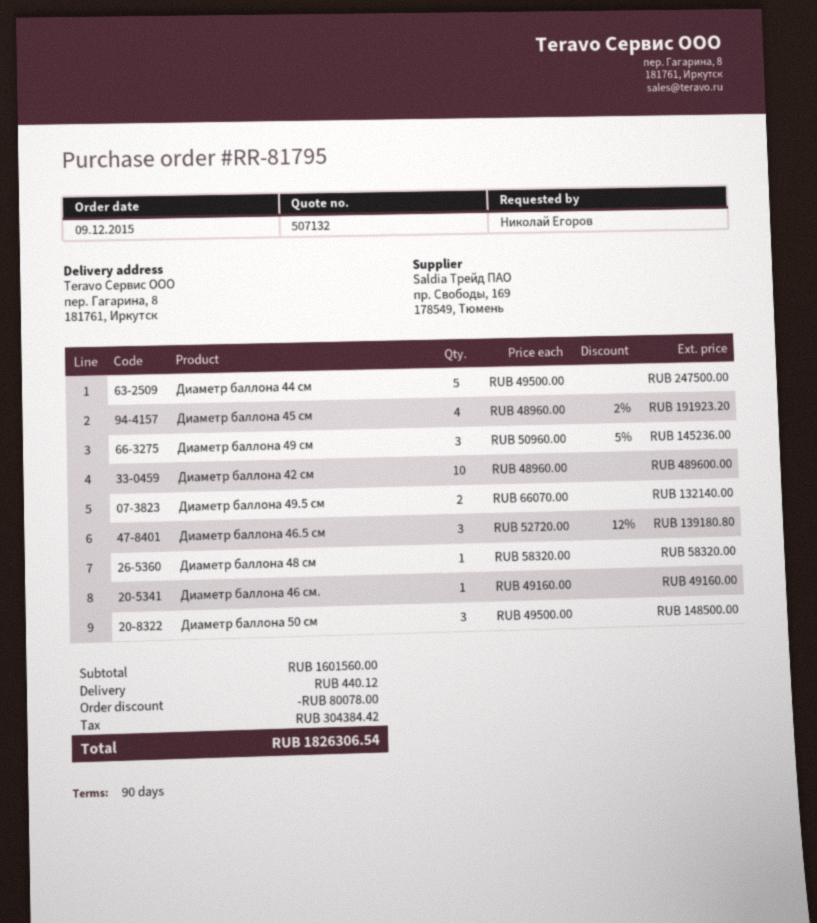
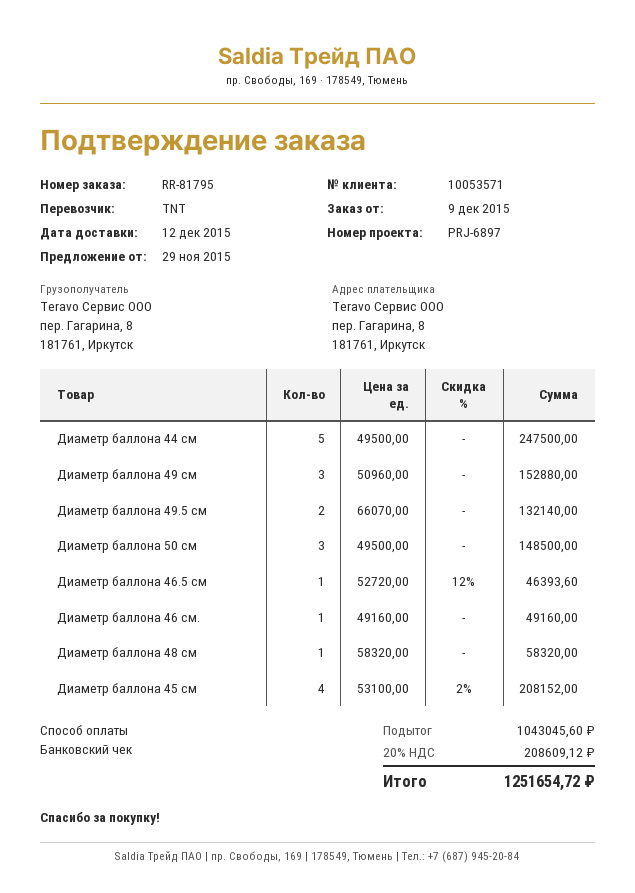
Диаметр баллона 45 см: 4 x 48960.00 - 2% = 191923.20 -> 4 x 53100.00 - 2% = 208152.00
Диаметр баллона 49 см: 3 x 50960.00 - 5% = 145236.00 -> 3 x 50960.00 = 152880.00
Диаметр баллона 42 см: 10 x 48960.00 = 489600.00 -> none
Диаметр баллона 46.5 см: 3 x 52720.00 - 12% = 139180.80 -> 1 x 52720.00 - 12% = 46393.60
subtotal: 1601560.00 -> 1043045.60
discount: 80078.00 -> none
shipping: 440.12 -> none
tax: 304384.42 -> 208609.12
total: 1826306.54 -> 1251654.72

